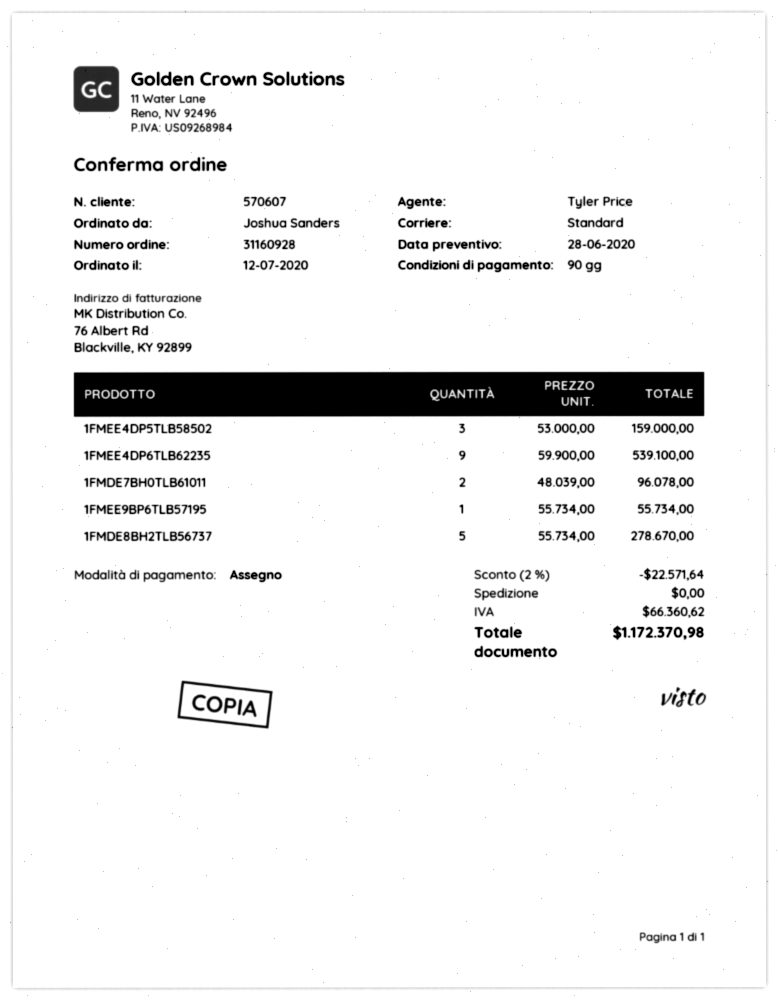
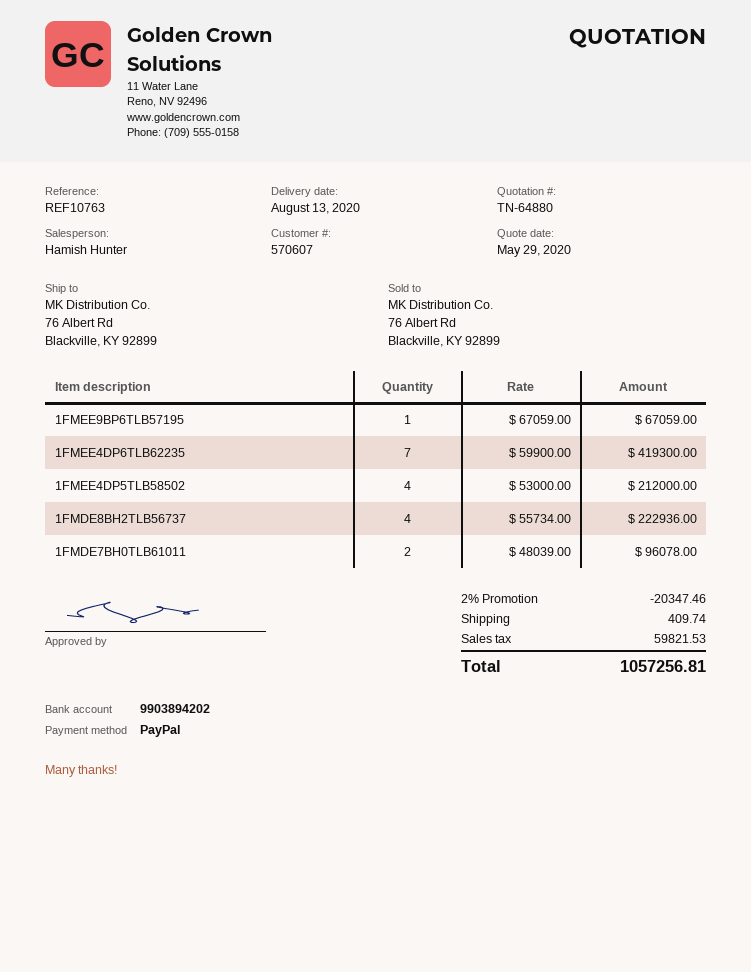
quote date: 2020-06-28 -> 2020-05-29
sales rep: Tyler Price -> Hamish Hunter
payment method: cheque -> PayPal
1FMEE4DP5TLB58502: 3 x 53000.00 = 159000.00 -> 4 x 53000.00 = 212000.00
1FMEE4DP6TLB62235: 9 x 59900.00 = 539100.00 -> 7 x 59900.00 = 419300.00
1FMEE9BP6TLB57195: 1 x 55734.00 = 55734.00 -> 1 x 67059.00 = 67059.00
1FMDE8BH2TLB56737: 5 x 55734.00 = 278670.00 -> 4 x 55734.00 = 222936.00
discount: 2% = 22571.64 -> 2% = 20347.46
shipping: 0.00 -> 409.74
tax: 66360.62 -> 59821.53
total: 1172370.98 -> 1057256.81

